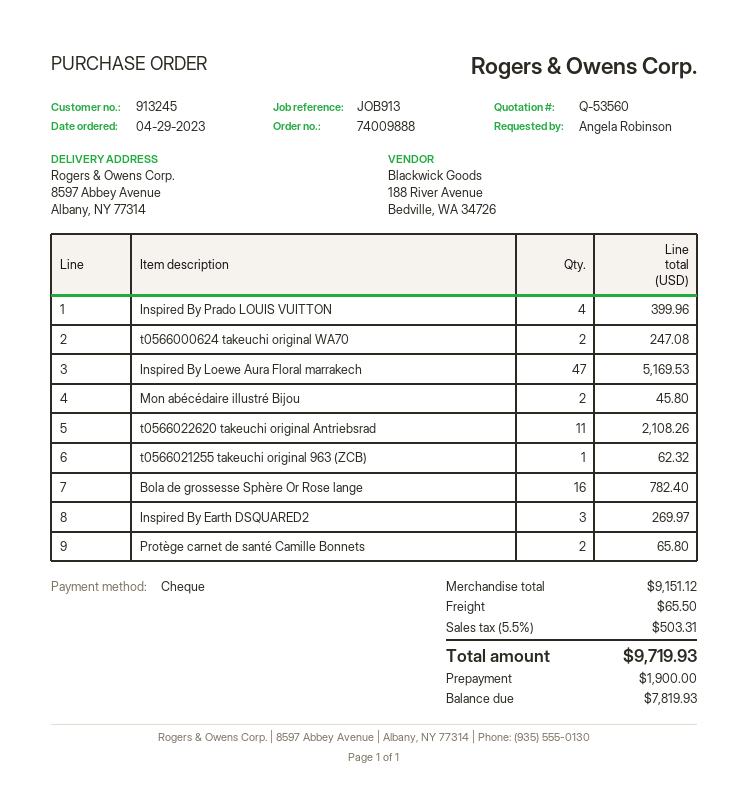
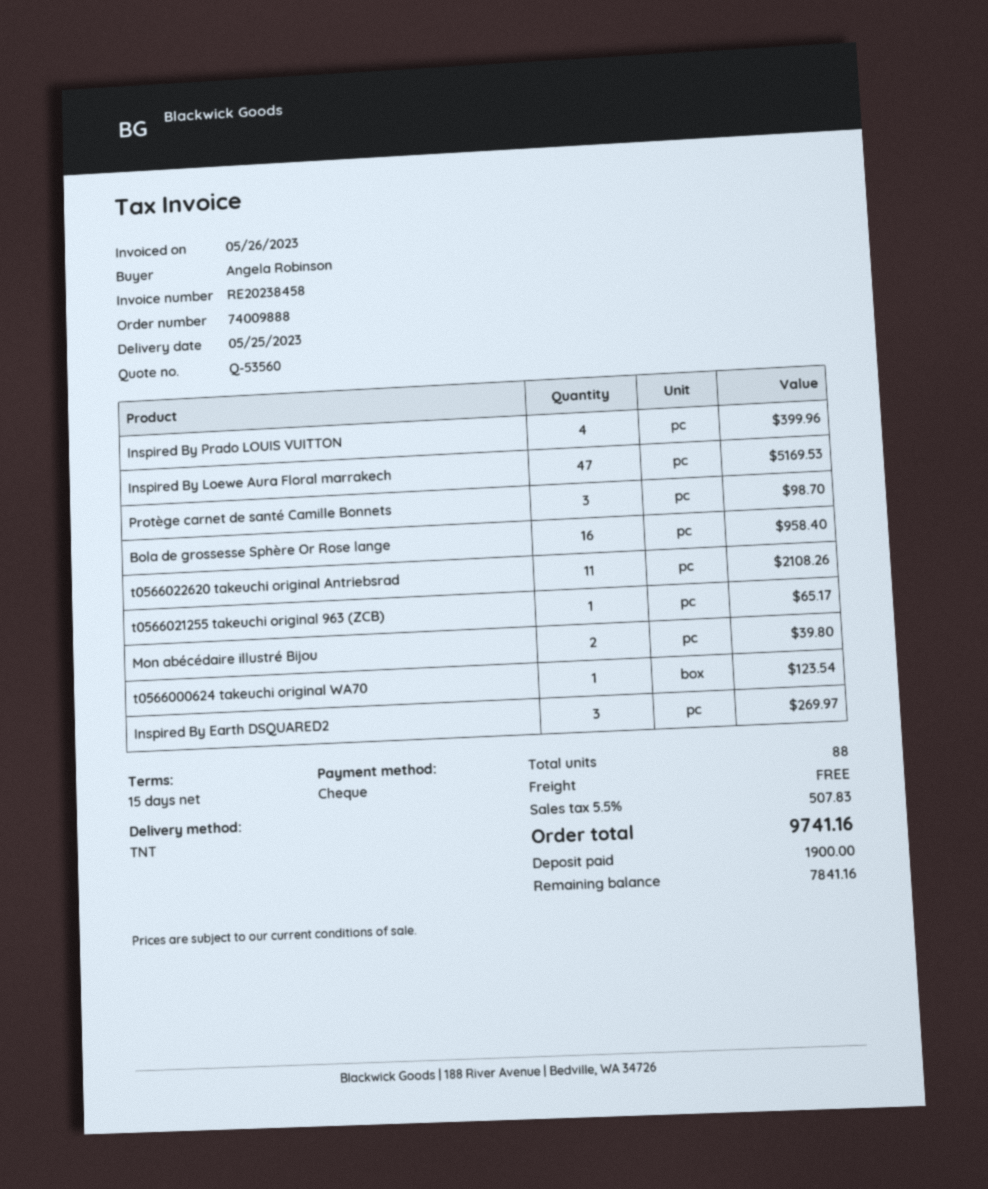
t0566000624 takeuchi original WA70: 2 for 247.08 -> 1 for 123.54
Mon abécédaire illustré Bijou: 2 for 45.80 -> 2 for 39.80
t0566021255 takeuchi original 963 (ZCB): 1 for 62.32 -> 1 for 65.17
Bola de grossesse Sphère Or Rose lange: 16 for 782.40 -> 16 for 958.40
Protège carnet de santé Camille Bonnets: 2 for 65.80 -> 3 for 98.70
shipping: 65.50 -> 0.00
tax: 5.5% = 503.31 -> 5.5% = 507.83
total: 9719.93 -> 9741.16
balance: 7819.93 -> 7841.16

